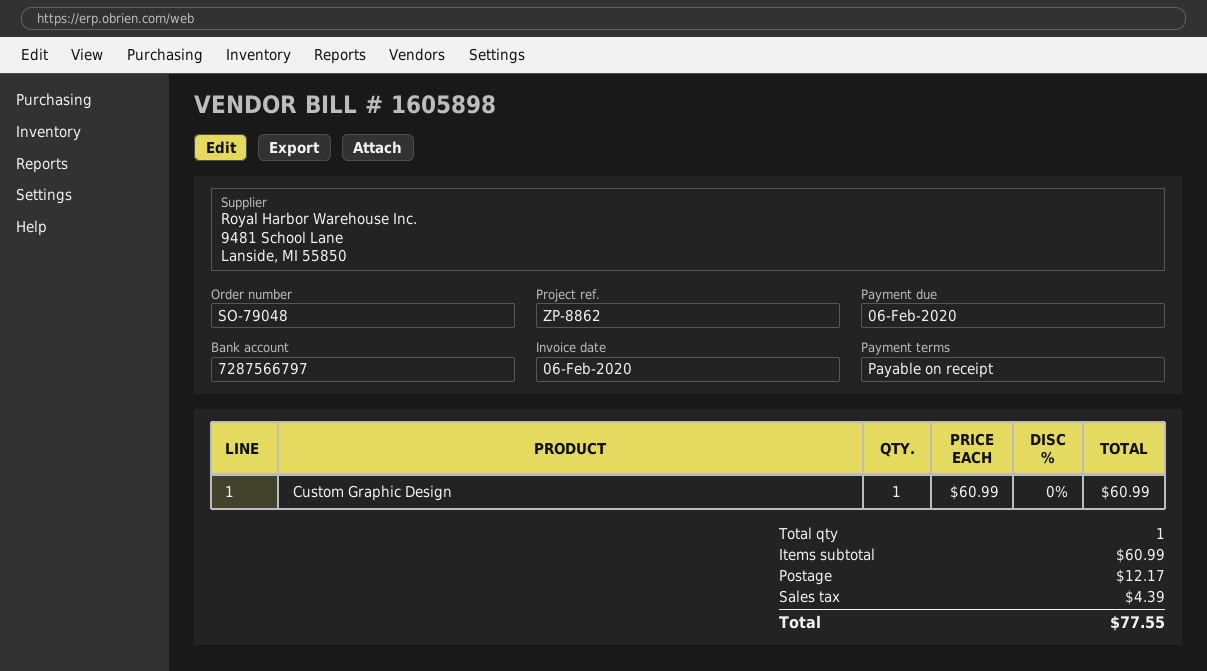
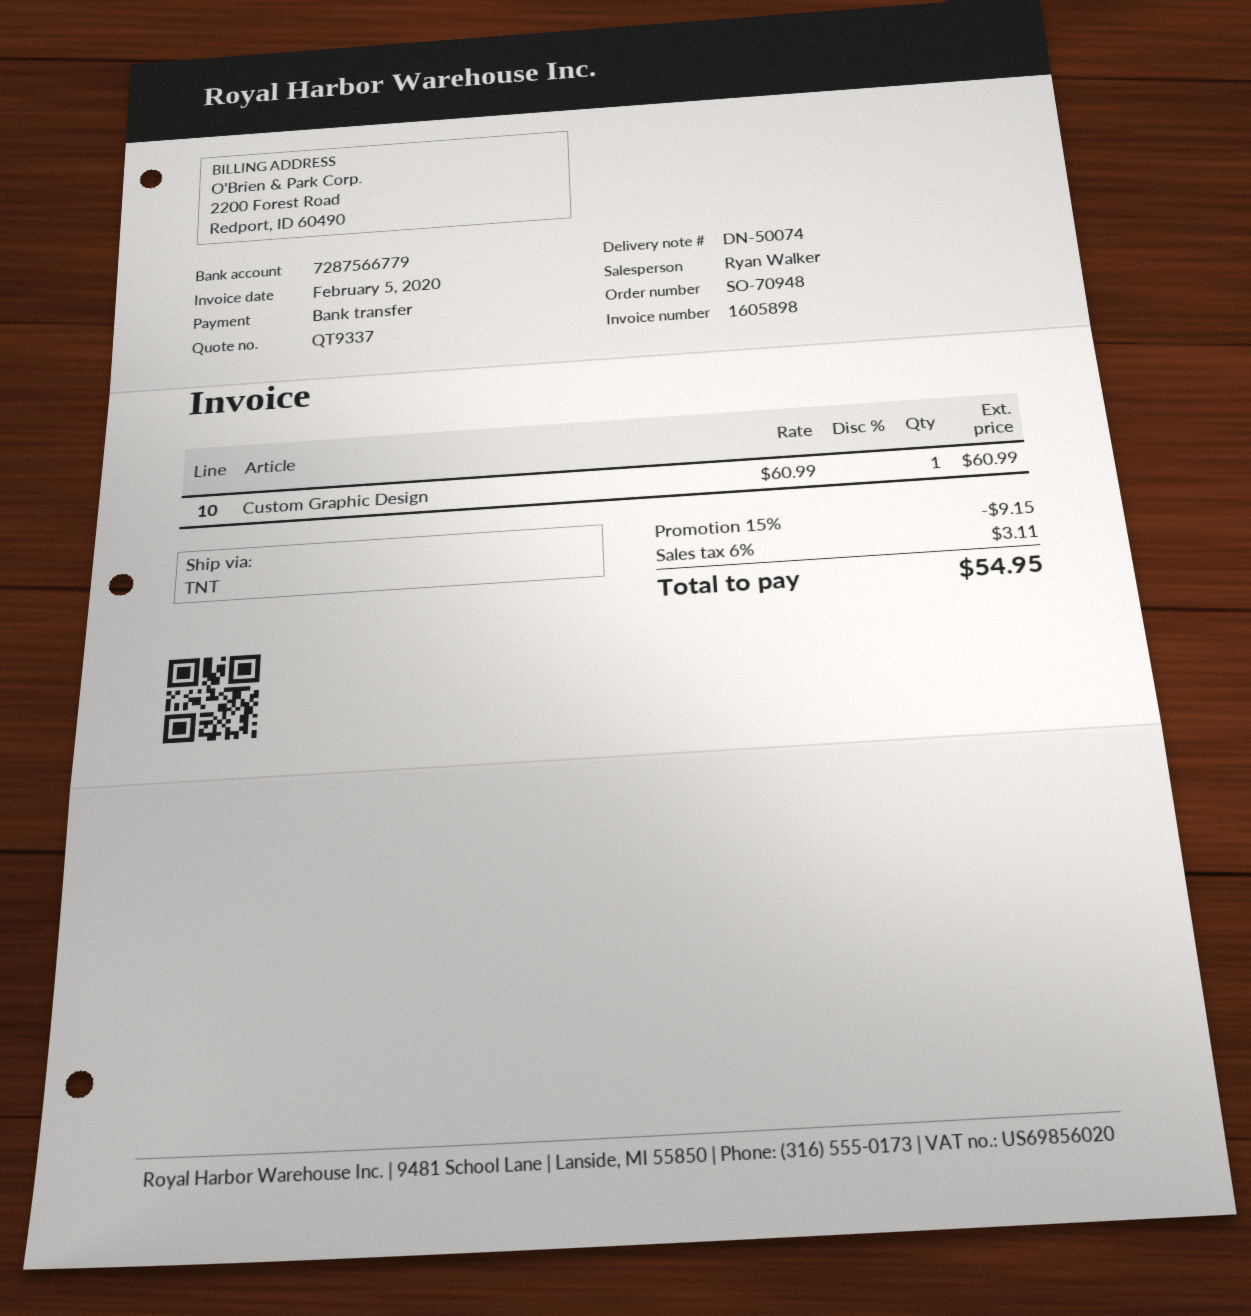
order number: SO-79048 -> SO-70948
invoice date: 2020-02-06 -> 2020-02-05
bank account: 7287566797 -> 7287566779
discount: none -> 15% = 9.15
shipping: 12.17 -> none
tax: 4.39 -> 3.11
total: 77.55 -> 54.95

